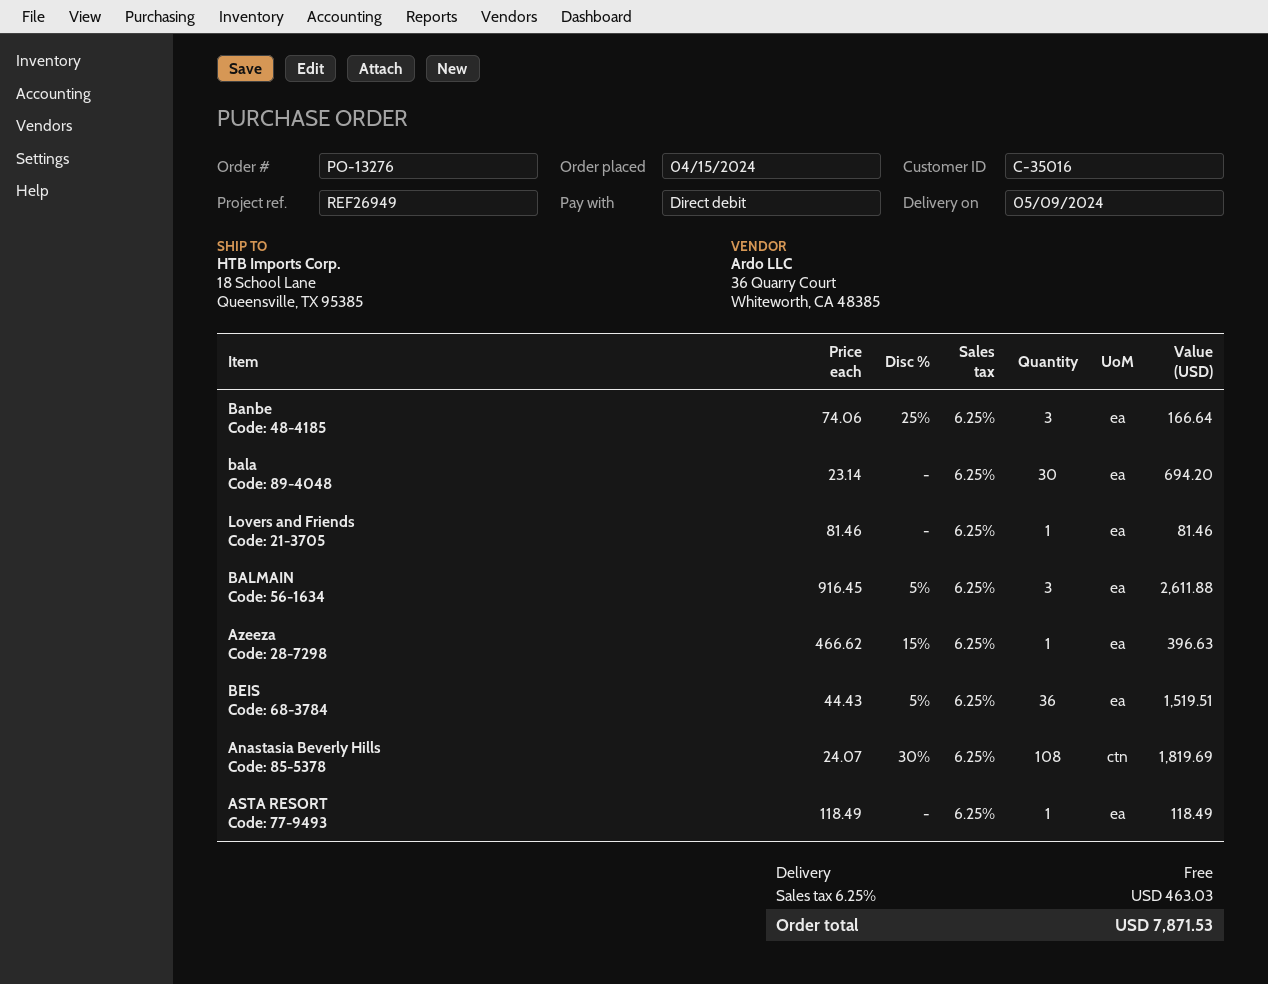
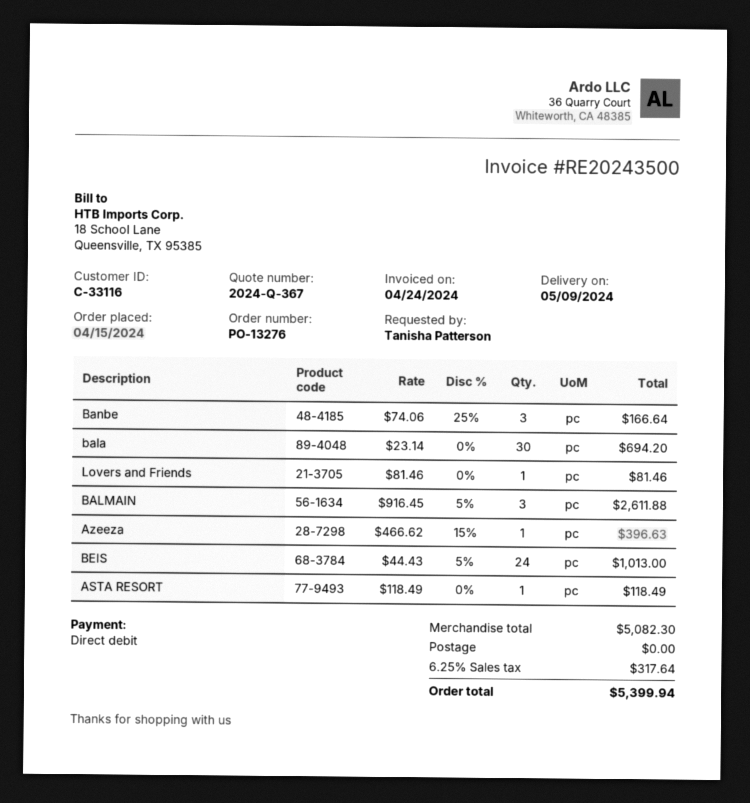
customer number: C-35016 -> C-33116
BEIS: 36 x 44.43 - 5% = 1519.51 -> 24 x 44.43 - 5% = 1013.00
Anastasia Beverly Hills: 108 x 24.07 - 30% = 1819.69 -> none
tax: 6.25% = 463.03 -> 6.25% = 317.64
total: 7871.53 -> 5399.94

